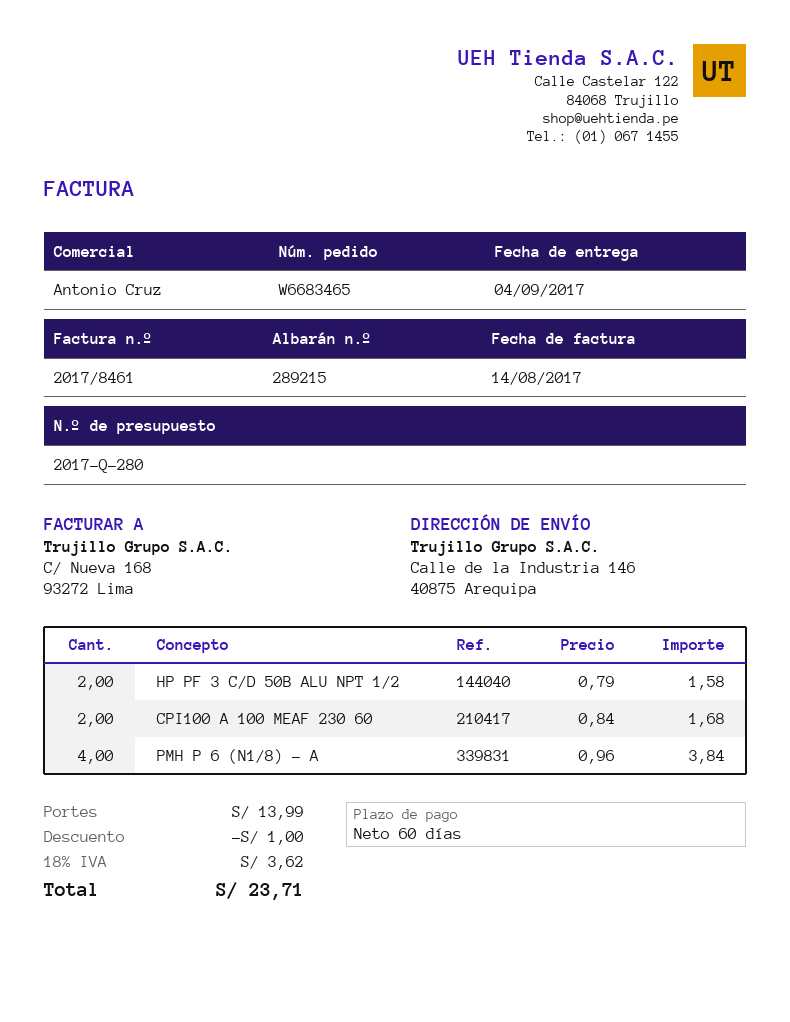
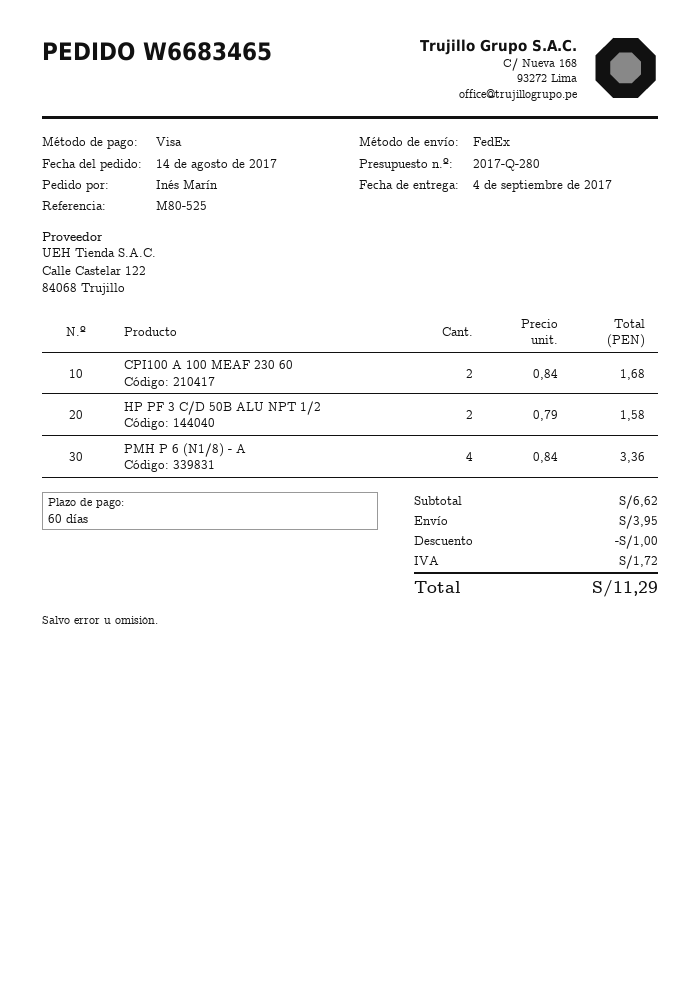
PMH P 6 (N1/8) - A: 4 x 0.96 = 3.84 -> 4 x 0.84 = 3.36
shipping: 13.99 -> 3.95
tax: 3.62 -> 1.72
total: 23.71 -> 11.29

